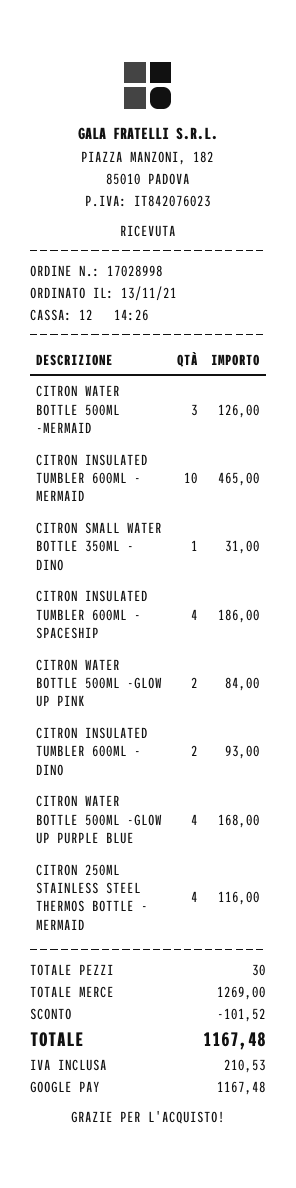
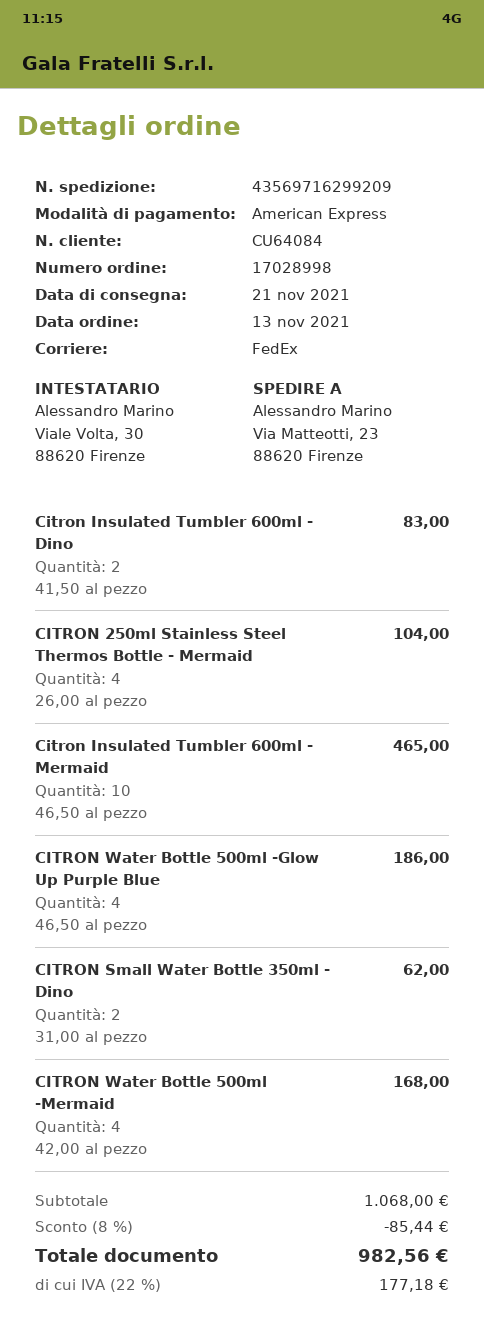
payment method: Google Pay -> American Express
CITRON WATER BOTTLE 500ML -MERMAID: 3 for 126.00 -> 4 for 168.00
CITRON SMALL WATER BOTTLE 350ML - DINO: 1 for 31.00 -> 2 for 62.00
CITRON INSULATED TUMBLER 600ML - SPACESHIP: 4 for 186.00 -> none
CITRON WATER BOTTLE 500ML -GLOW UP PINK: 2 for 84.00 -> none
CITRON INSULATED TUMBLER 600ML - DINO: 2 for 93.00 -> 2 for 83.00
CITRON WATER BOTTLE 500ML -GLOW UP PURPLE BLUE: 4 for 168.00 -> 4 for 186.00
CITRON 250ML STAINLESS STEEL THERMOS BOTTLE - MERMAID: 4 for 116.00 -> 4 for 104.00
subtotal: 1269.00 -> 1068.00
discount: 101.52 -> 85.44
tax: 210.53 -> 177.18
total: 1167.48 -> 982.56

